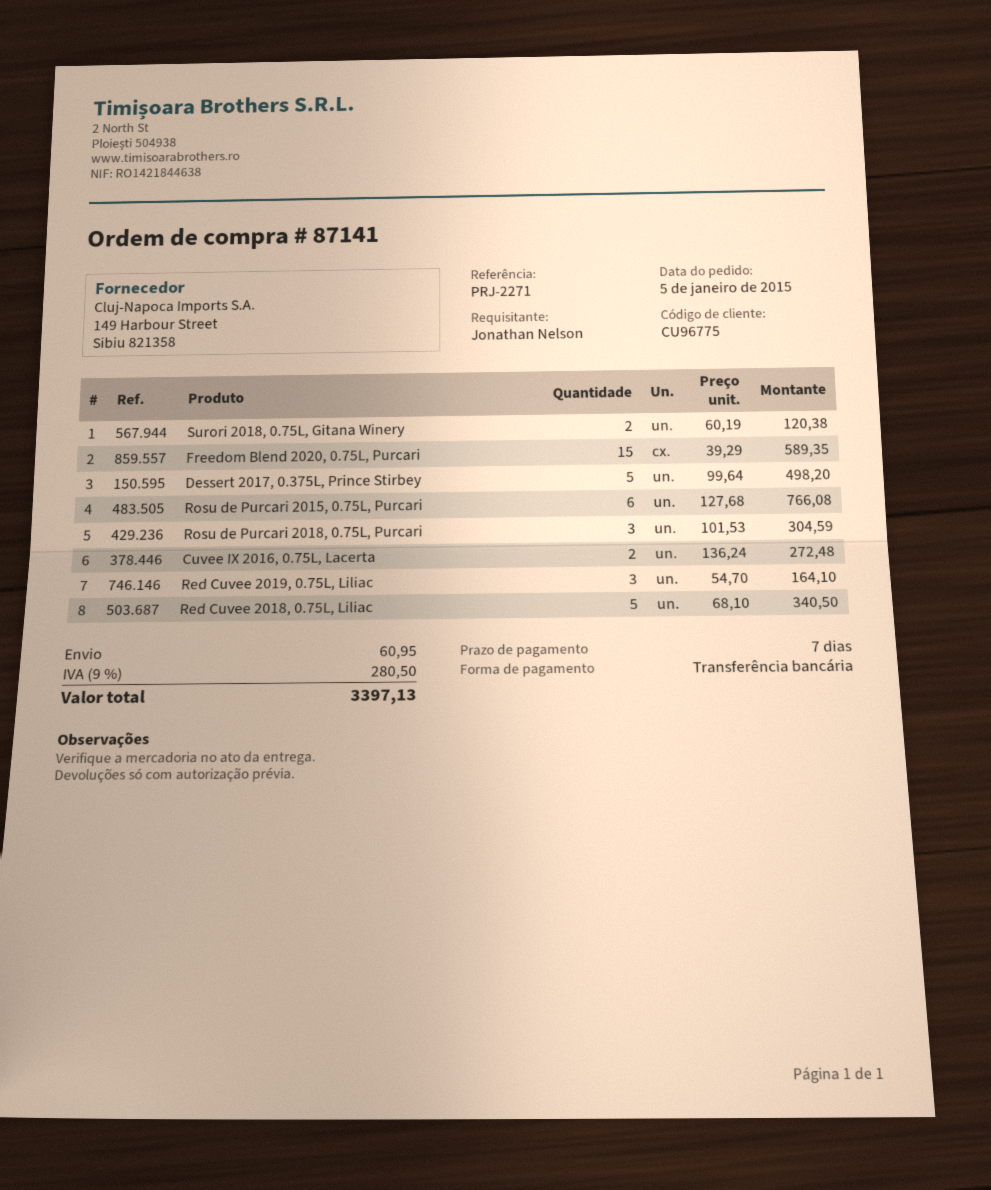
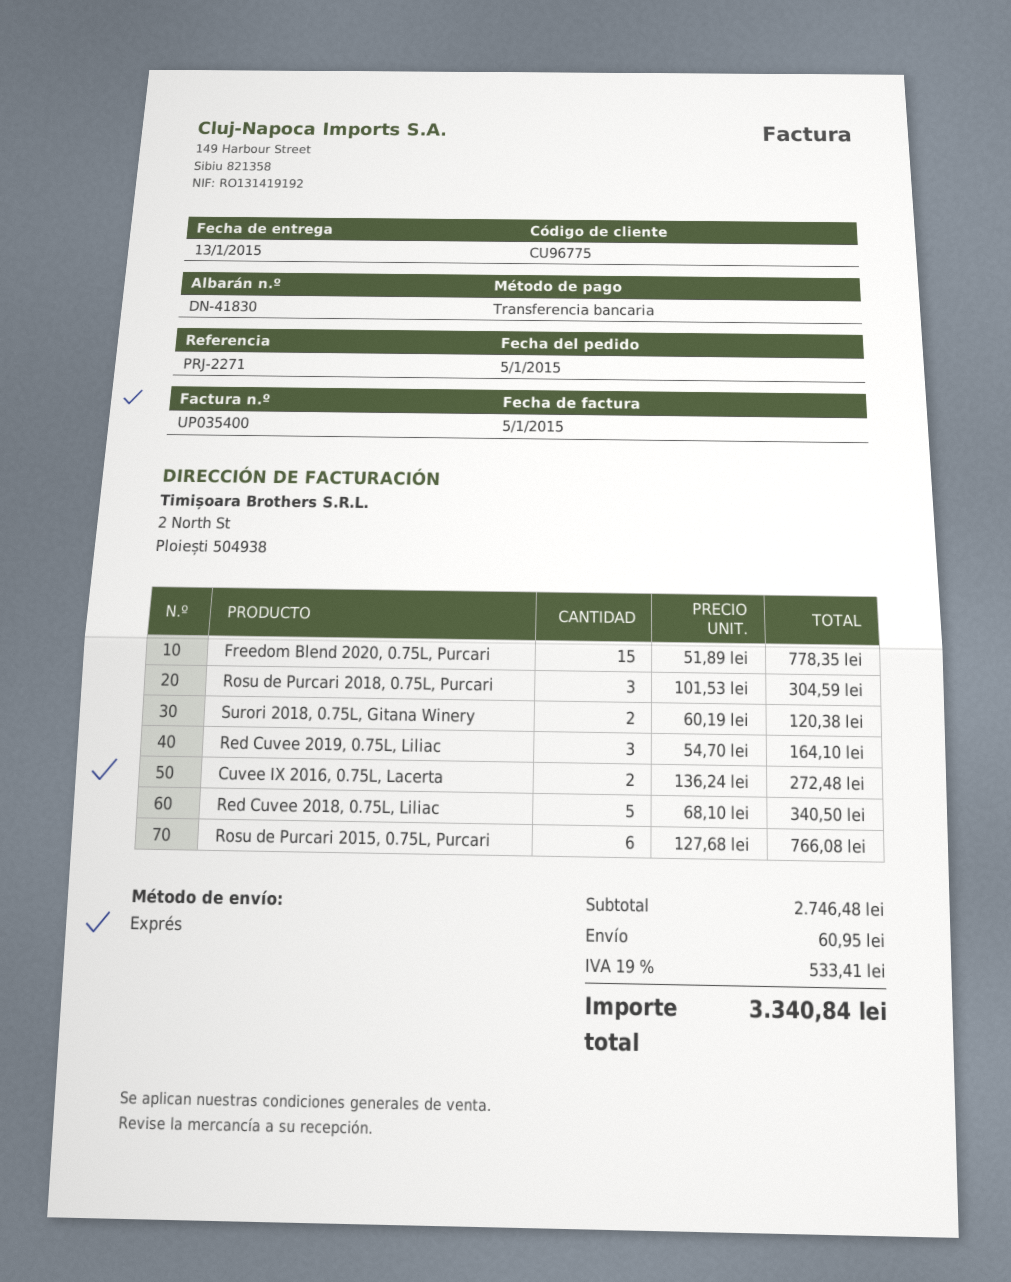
Freedom Blend 2020, 0.75L, Purcari: 15 x 39.29 = 589.35 -> 15 x 51.89 = 778.35
Dessert 2017, 0.375L, Prince Stirbey: 5 x 99.64 = 498.20 -> none
tax: 9% = 280.50 -> 19% = 533.41
total: 3397.13 -> 3340.84

